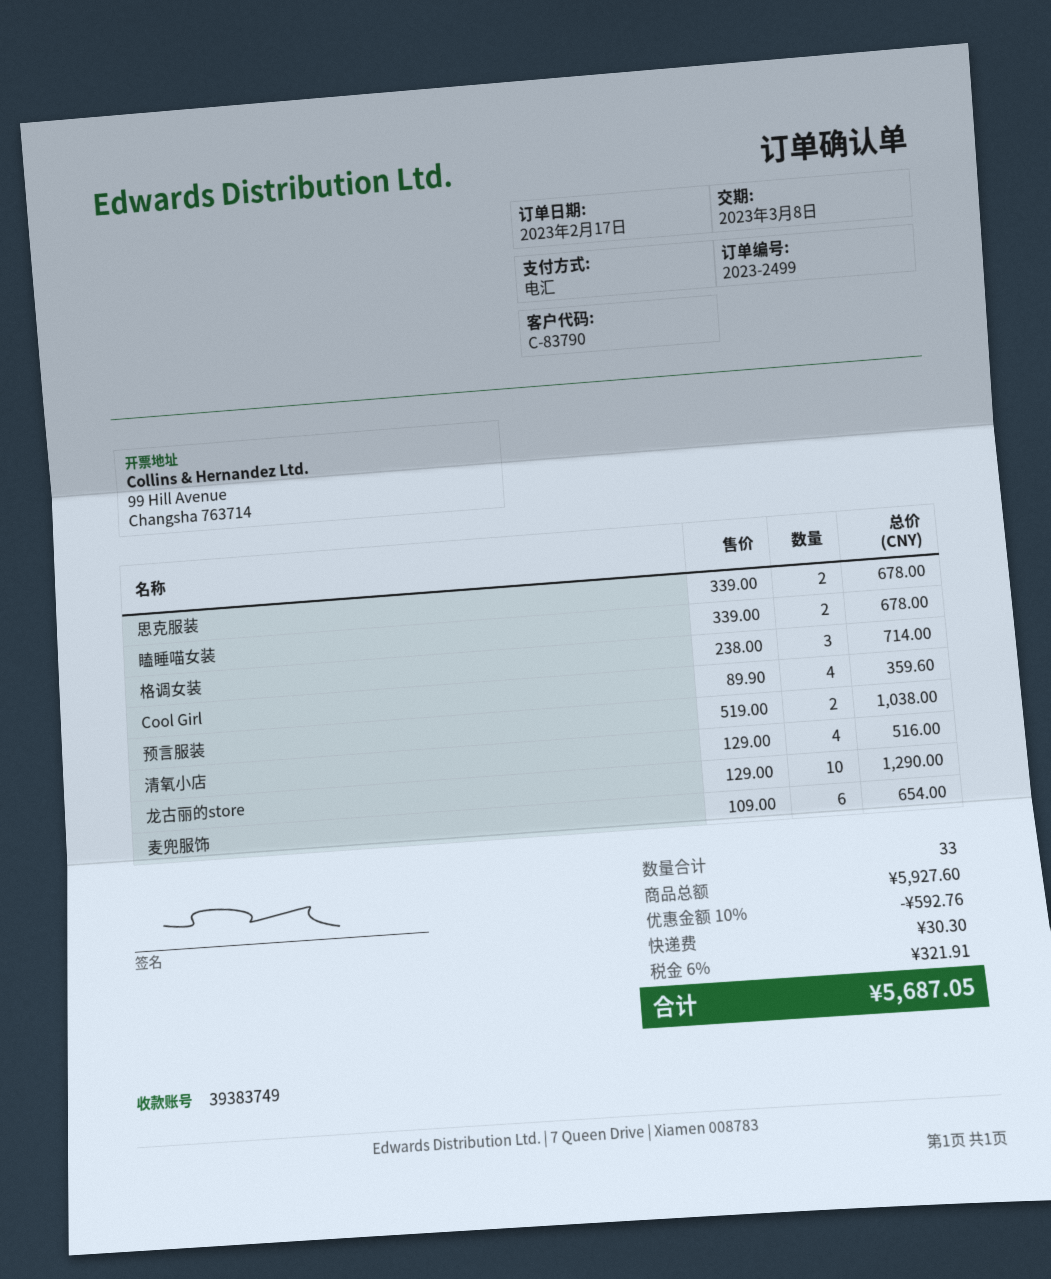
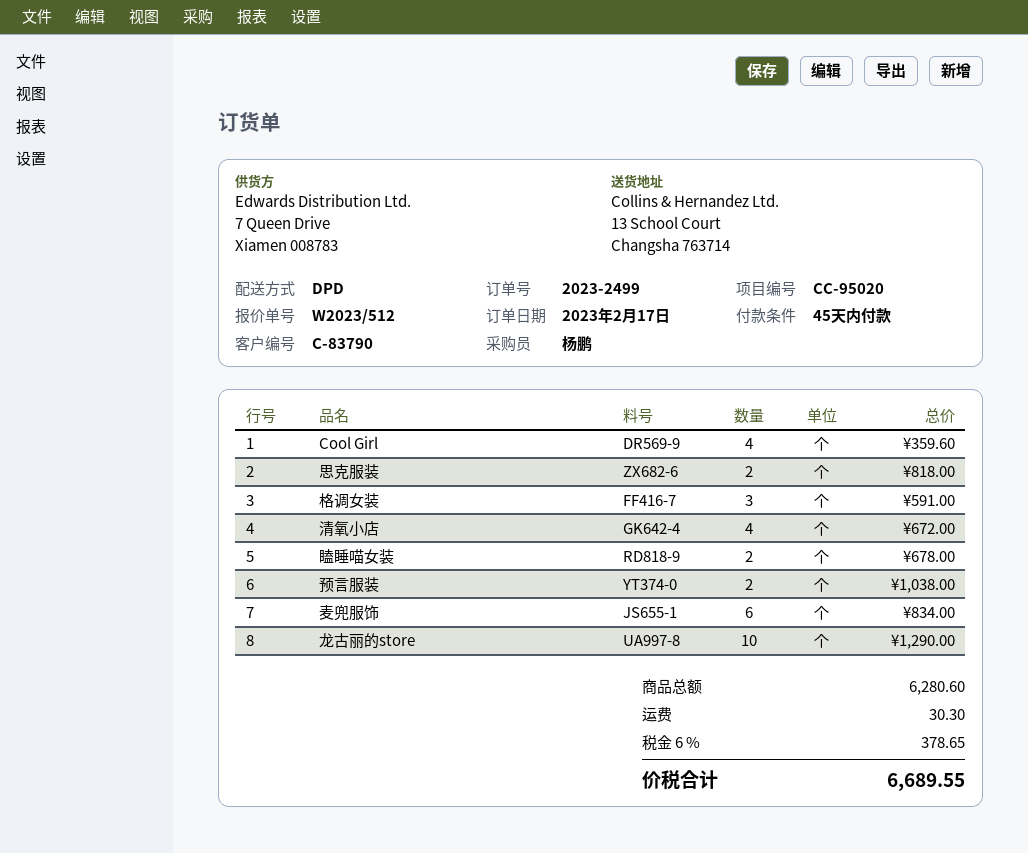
思克服装: 2 for 678.00 -> 2 for 818.00
格调女装: 3 for 714.00 -> 3 for 591.00
清氧小店: 4 for 516.00 -> 4 for 672.00
麦兜服饰: 6 for 654.00 -> 6 for 834.00
subtotal: 5927.60 -> 6280.60
discount: 10% = 592.76 -> none
tax: 6% = 321.91 -> 6% = 378.65
total: 5687.05 -> 6689.55

